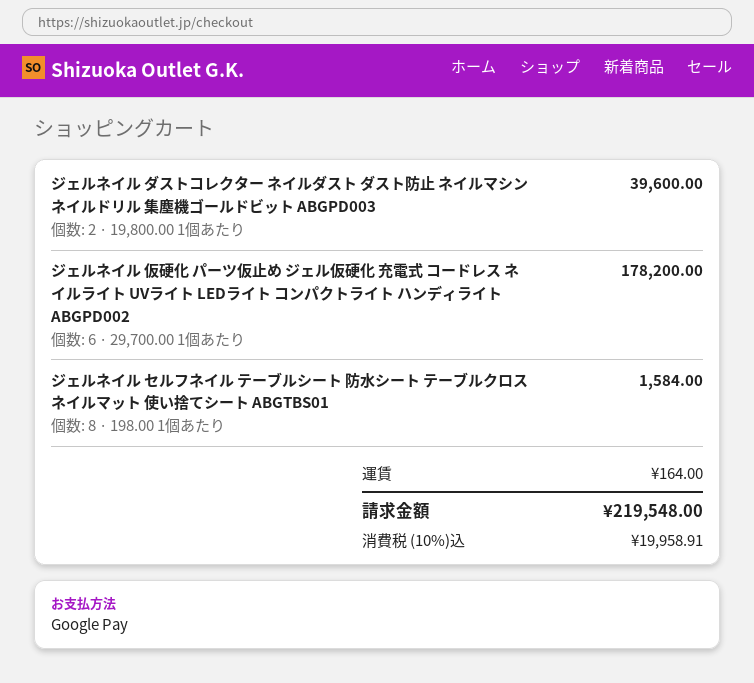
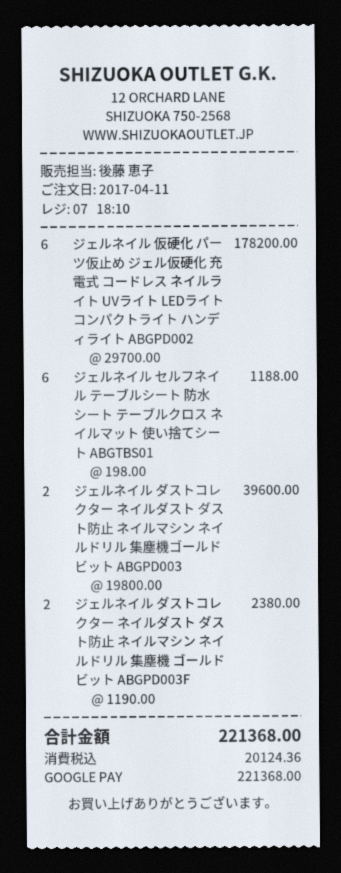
ジェルネイル セルフネイル テーブルシート 防水シート テーブルクロス ネイルマット 使い捨てシート ABGTBS01: 8 x 198.00 = 1584.00 -> 6 x 198.00 = 1188.00
ジェルネイル ダストコレクター ネイルダスト ダスト防止 ネイルマシン ネイルドリル 集塵機 ゴールドビット ABGPD003F: none -> 2 x 1190.00 = 2380.00
shipping: 164.00 -> none
tax: 19958.91 -> 20124.36
total: 219548.00 -> 221368.00

